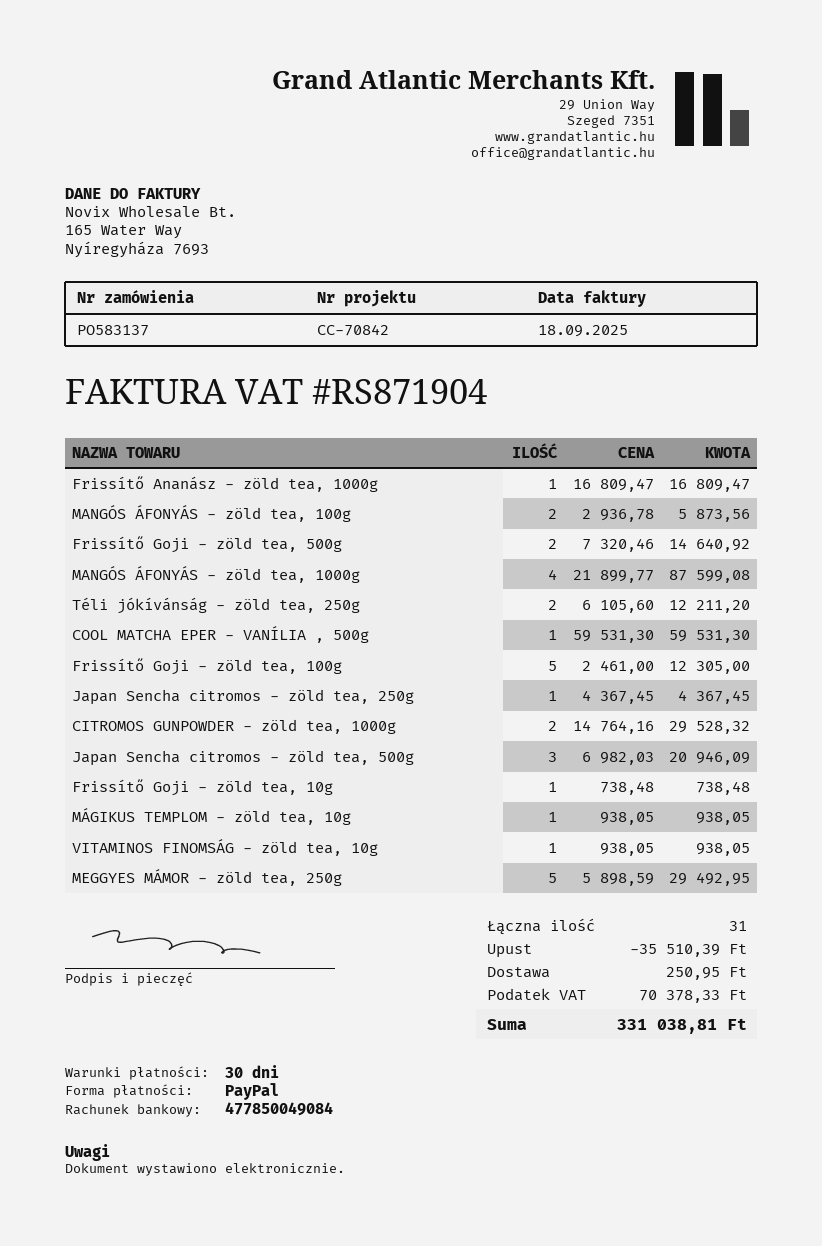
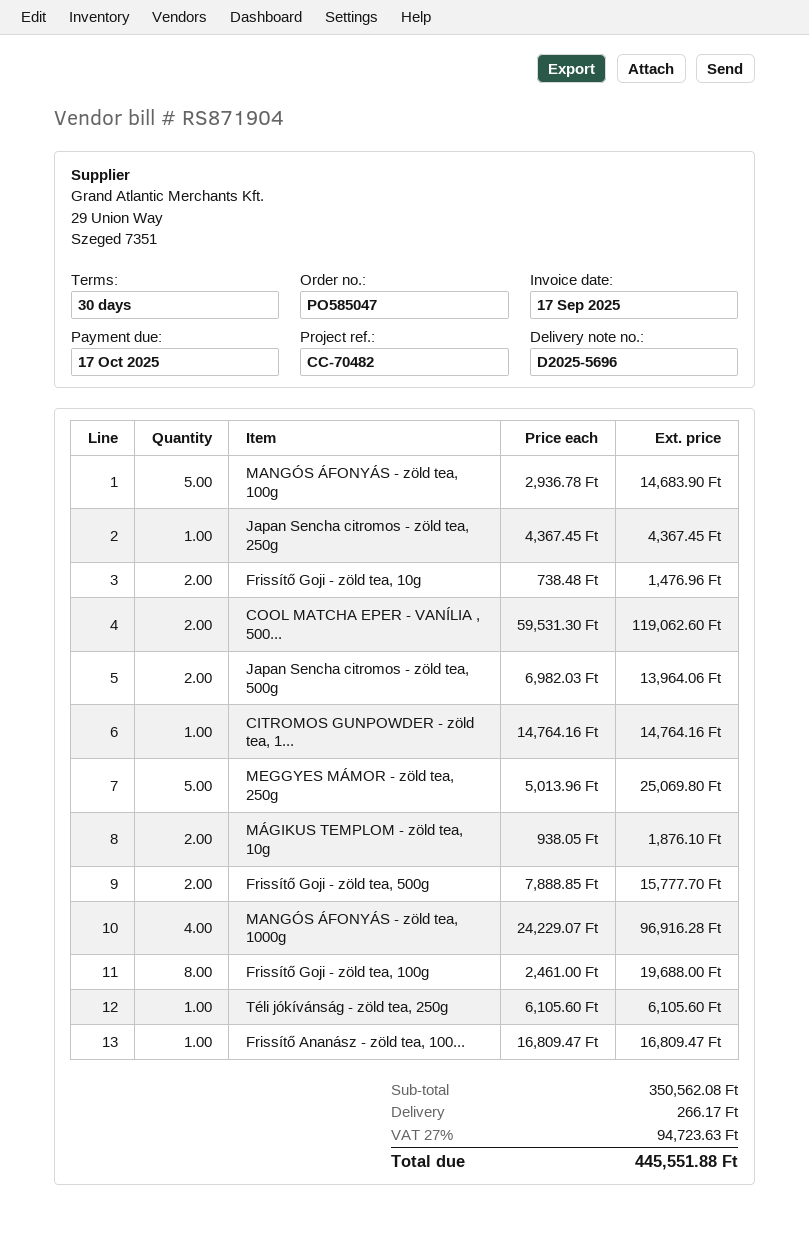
order number: PO583137 -> PO585047
invoice date: 2025-09-18 -> 2025-09-17
reference: CC-70842 -> CC-70482
MANGÓS ÁFONYÁS - zöld tea, 100g: 2 x 2936.78 = 5873.56 -> 5 x 2936.78 = 14683.90
Frissítő Goji - zöld tea, 500g: 2 x 7320.46 = 14640.92 -> 2 x 7888.85 = 15777.70
MANGÓS ÁFONYÁS - zöld tea, 1000g: 4 x 21899.77 = 87599.08 -> 4 x 24229.07 = 96916.28
Téli jókívánság - zöld tea, 250g: 2 x 6105.60 = 12211.20 -> 1 x 6105.60 = 6105.60
COOL MATCHA EPER - VANÍLIA , 500g: 1 x 59531.30 = 59531.30 -> 2 x 59531.30 = 119062.60
Frissítő Goji - zöld tea, 100g: 5 x 2461.00 = 12305.00 -> 8 x 2461.00 = 19688.00
CITROMOS GUNPOWDER - zöld tea, 1000g: 2 x 14764.16 = 29528.32 -> 1 x 14764.16 = 14764.16
Japan Sencha citromos - zöld tea, 500g: 3 x 6982.03 = 20946.09 -> 2 x 6982.03 = 13964.06
Frissítő Goji - zöld tea, 10g: 1 x 738.48 = 738.48 -> 2 x 738.48 = 1476.96
MÁGIKUS TEMPLOM - zöld tea, 10g: 1 x 938.05 = 938.05 -> 2 x 938.05 = 1876.10
VITAMINOS FINOMSÁG - zöld tea, 10g: 1 x 938.05 = 938.05 -> none
MEGGYES MÁMOR - zöld tea, 250g: 5 x 5898.59 = 29492.95 -> 5 x 5013.96 = 25069.80
discount: 35510.39 -> none
shipping: 250.95 -> 266.17
tax: 70378.33 -> 94723.63
total: 331038.81 -> 445551.88

